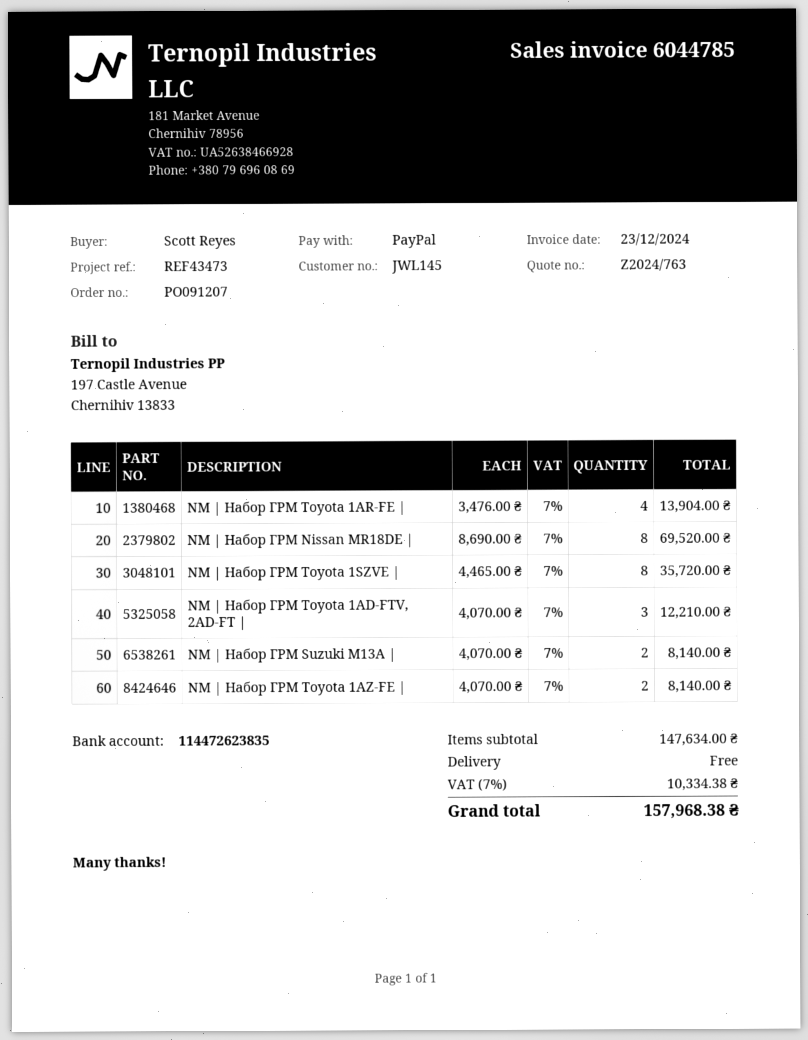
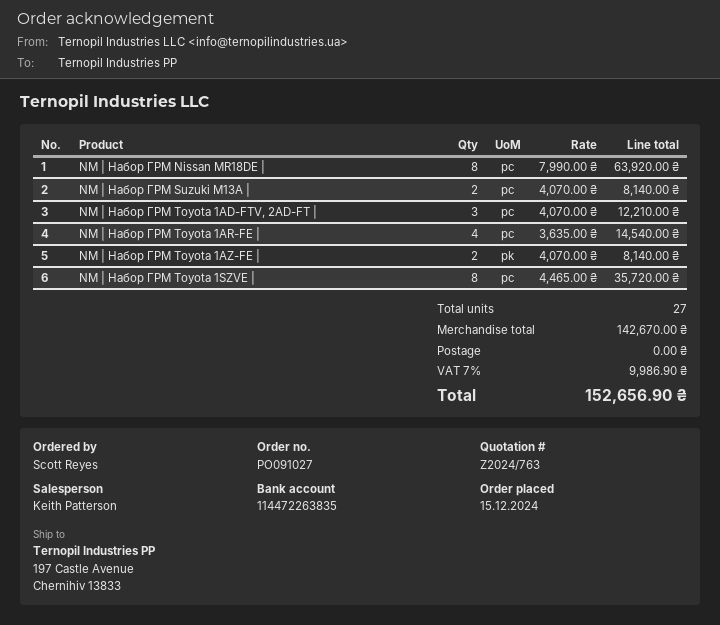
order number: PO091207 -> PO091027
bank account: 114472623835 -> 114472263835
NM | Набор ГРМ Toyota 1AR-FE |: 4 x 3476.00 = 13904.00 -> 4 x 3635.00 = 14540.00
NM | Набор ГРМ Nissan MR18DE |: 8 x 8690.00 = 69520.00 -> 8 x 7990.00 = 63920.00
subtotal: 147634.00 -> 142670.00
tax: 7% = 10334.38 -> 7% = 9986.90
total: 157968.38 -> 152656.90

